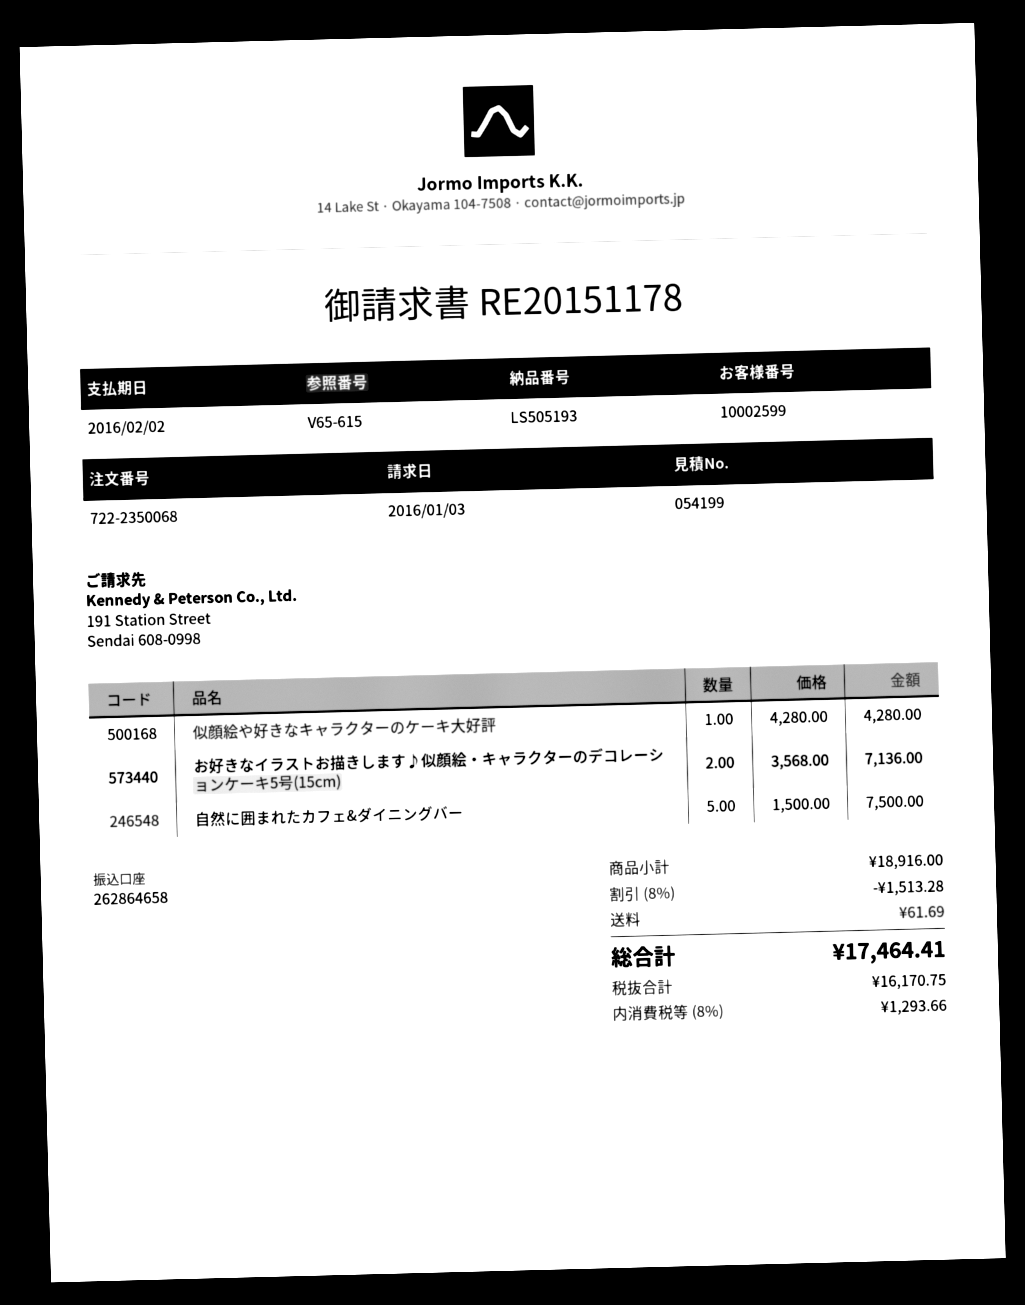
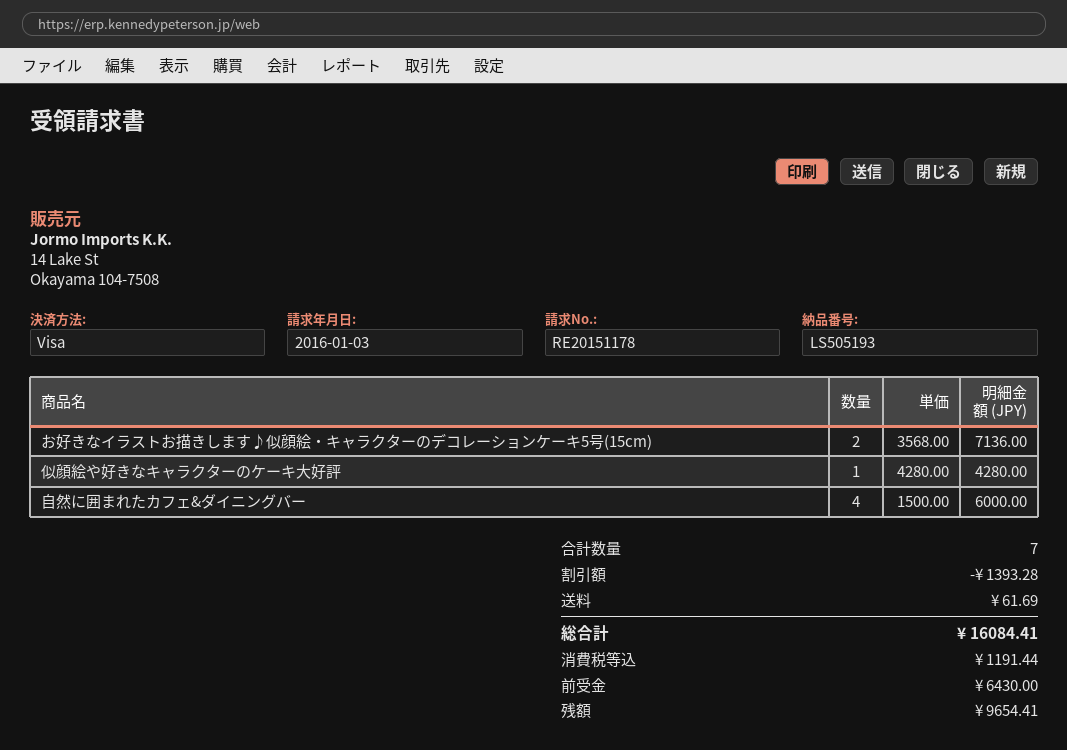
自然に囲まれたカフェ&ダイニングバー: 5 x 1500.00 = 7500.00 -> 4 x 1500.00 = 6000.00
discount: 1513.28 -> 1393.28
tax: 1293.66 -> 1191.44
total: 17464.41 -> 16084.41

